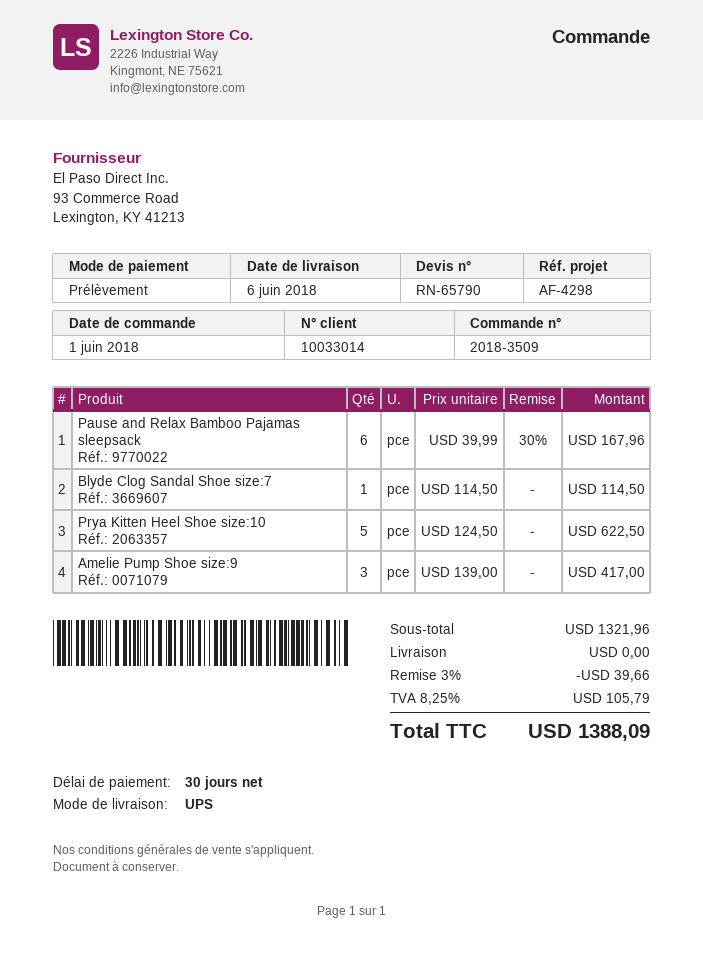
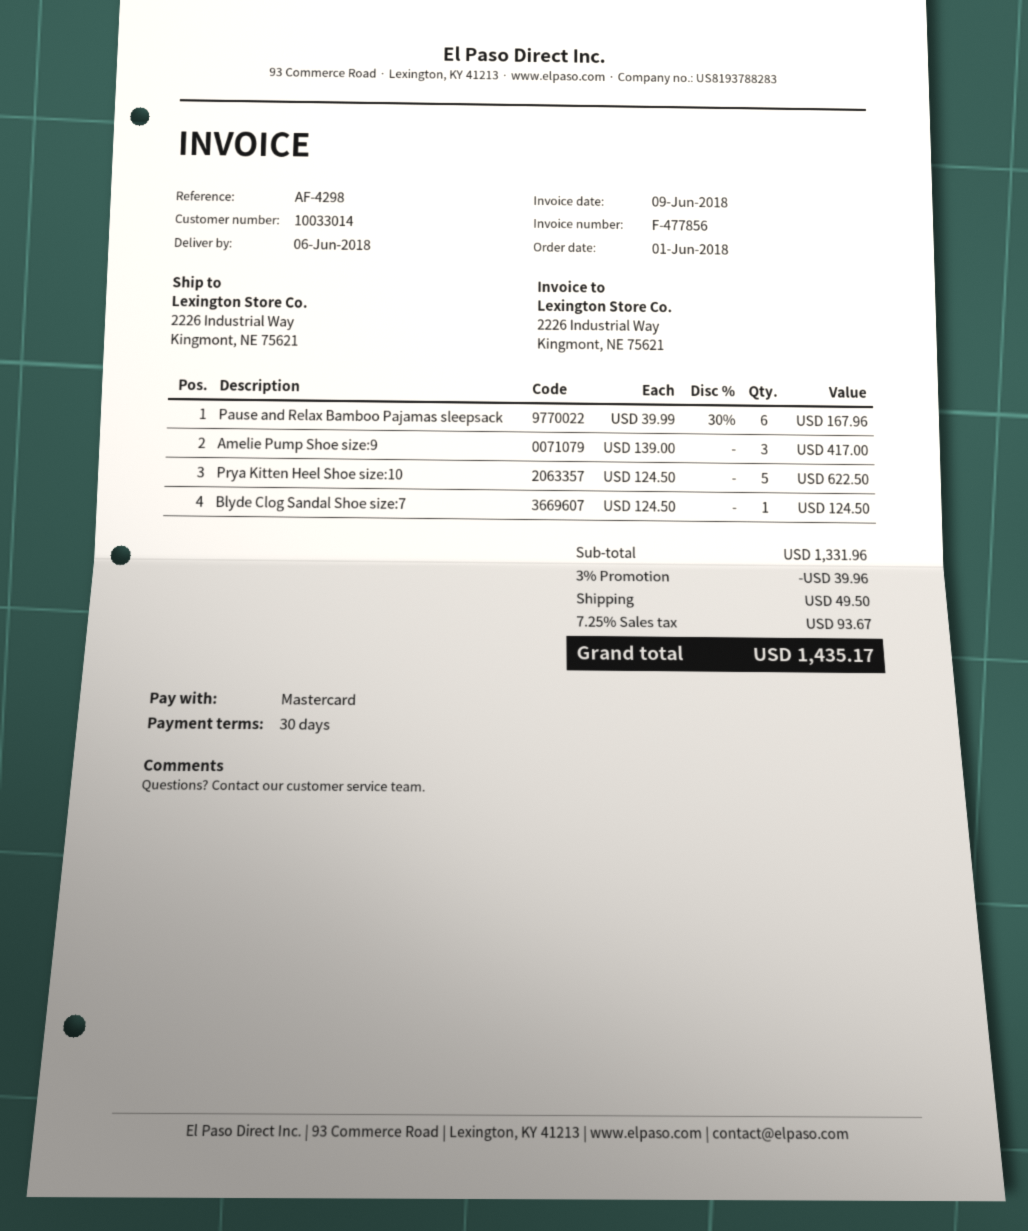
payment method: direct debit -> Mastercard
Blyde Clog Sandal Shoe size:7: 1 x 114.50 = 114.50 -> 1 x 124.50 = 124.50
subtotal: 1321.96 -> 1331.96
discount: 3% = 39.66 -> 3% = 39.96
shipping: 0.00 -> 49.50
tax: 8.25% = 105.79 -> 7.25% = 93.67
total: 1388.09 -> 1435.17

